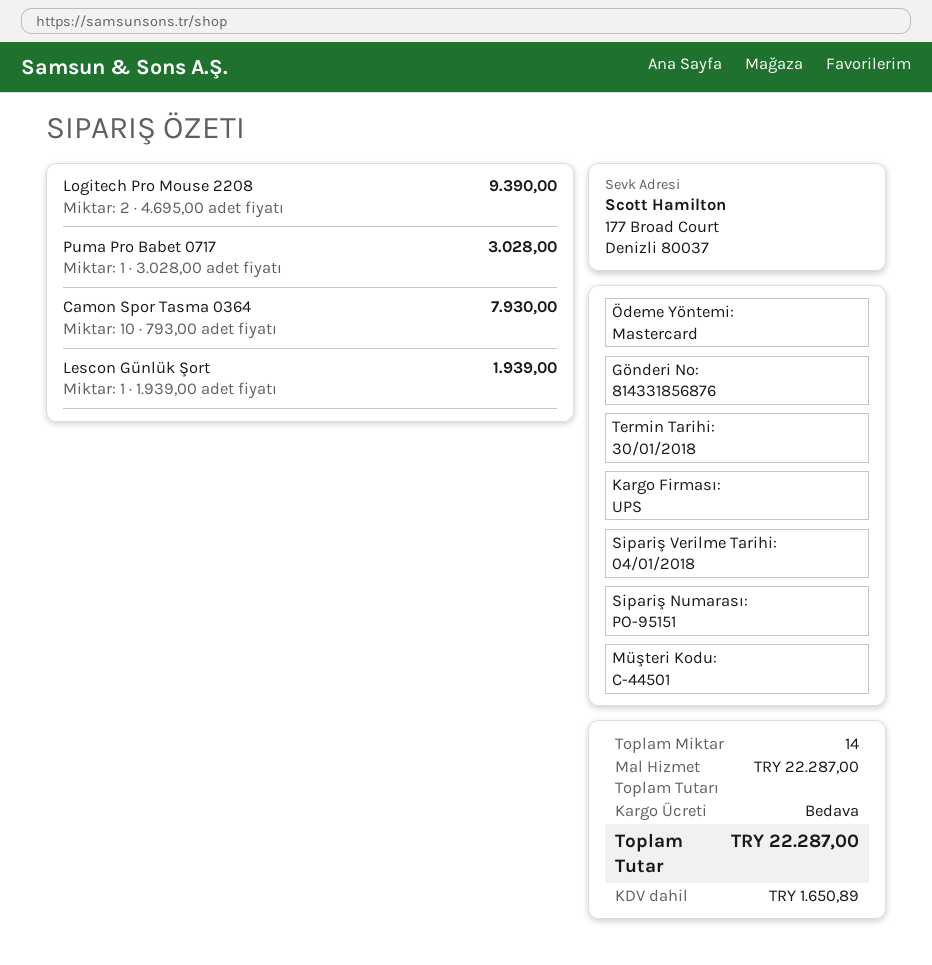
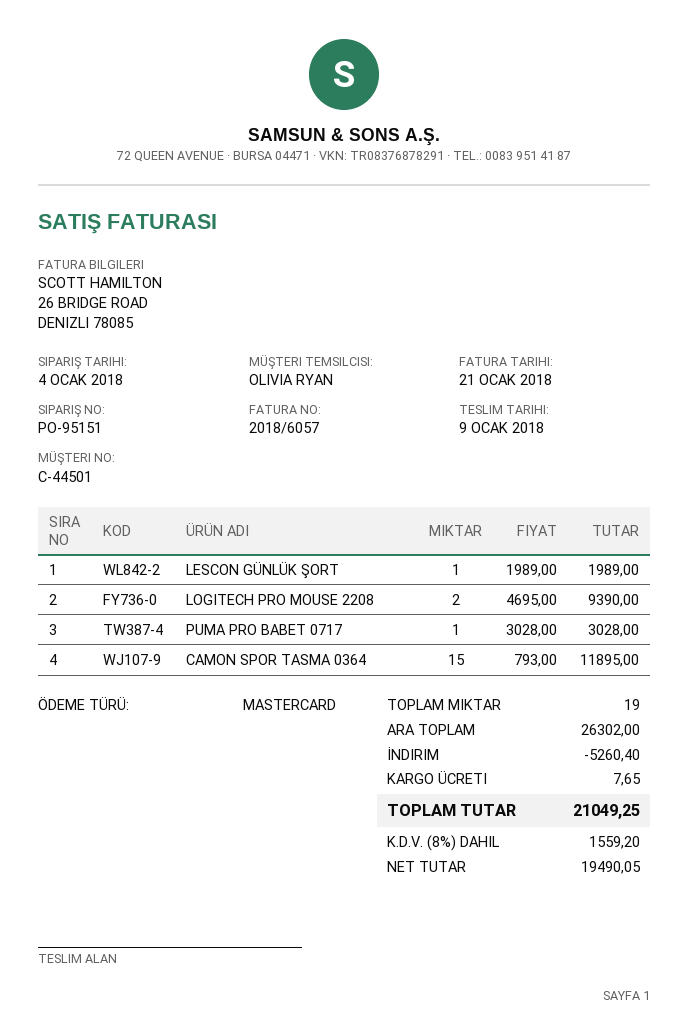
delivery date: 2018-01-30 -> 2018-01-09
Camon Spor Tasma 0364: 10 x 793.00 = 7930.00 -> 15 x 793.00 = 11895.00
Lescon Günlük Şort: 1 x 1939.00 = 1939.00 -> 1 x 1989.00 = 1989.00
total quantity: 14 -> 19
subtotal: 22287.00 -> 26302.00
discount: none -> 5260.40
shipping: 0.00 -> 7.65
tax: 1650.89 -> 1559.20
total: 22287.00 -> 21049.25

